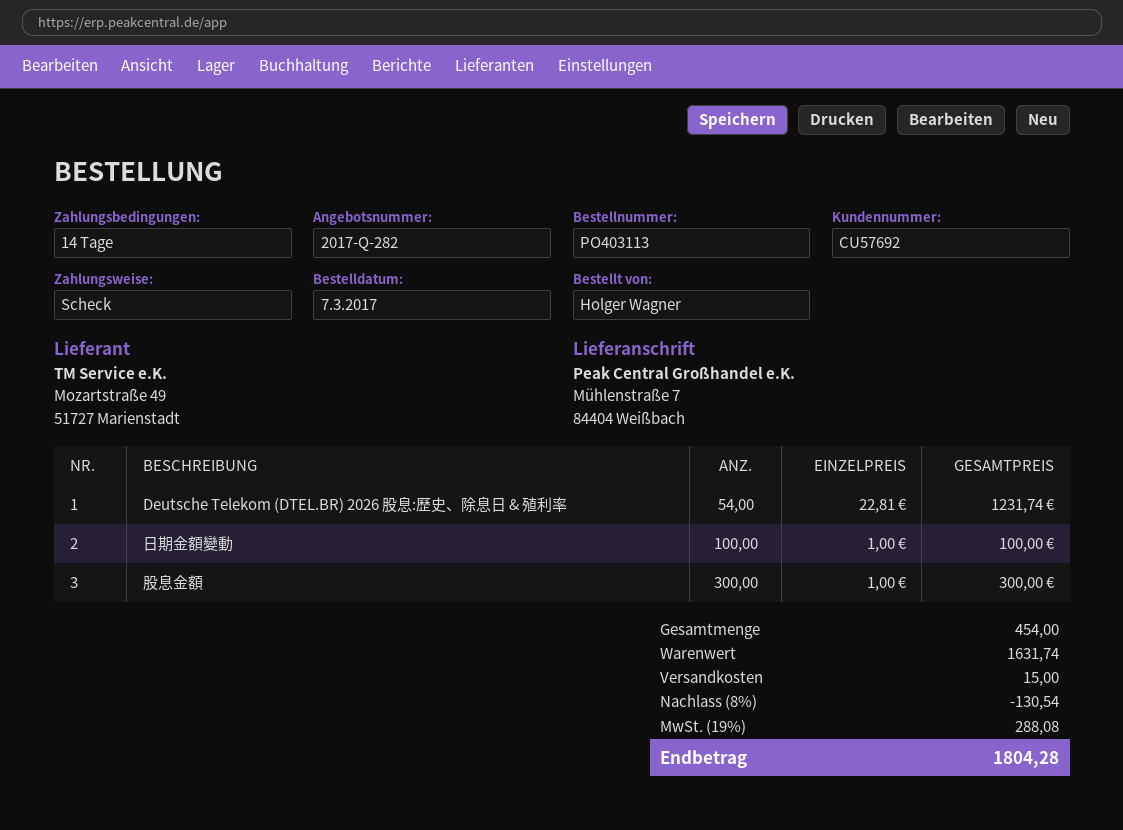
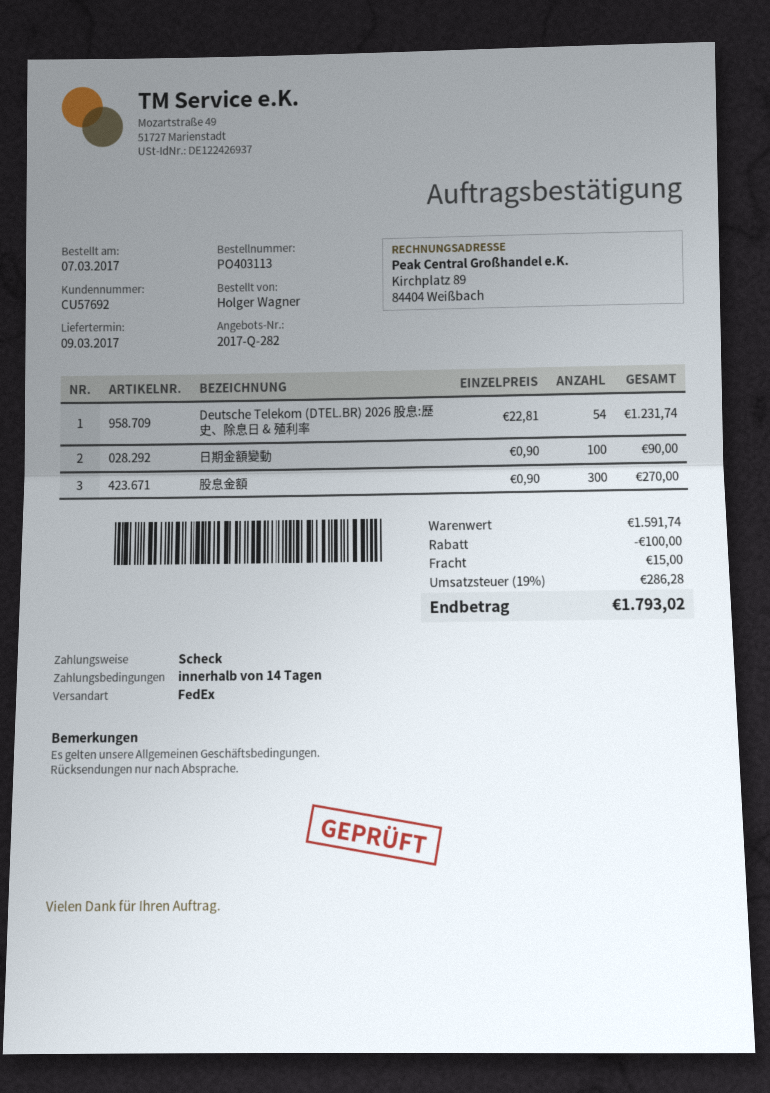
日期金額變動: 100 x 1.00 = 100.00 -> 100 x 0.90 = 90.00
股息金額: 300 x 1.00 = 300.00 -> 300 x 0.90 = 270.00
subtotal: 1631.74 -> 1591.74
discount: 130.54 -> 100.00
tax: 19% = 288.08 -> 19% = 286.28
total: 1804.28 -> 1793.02

